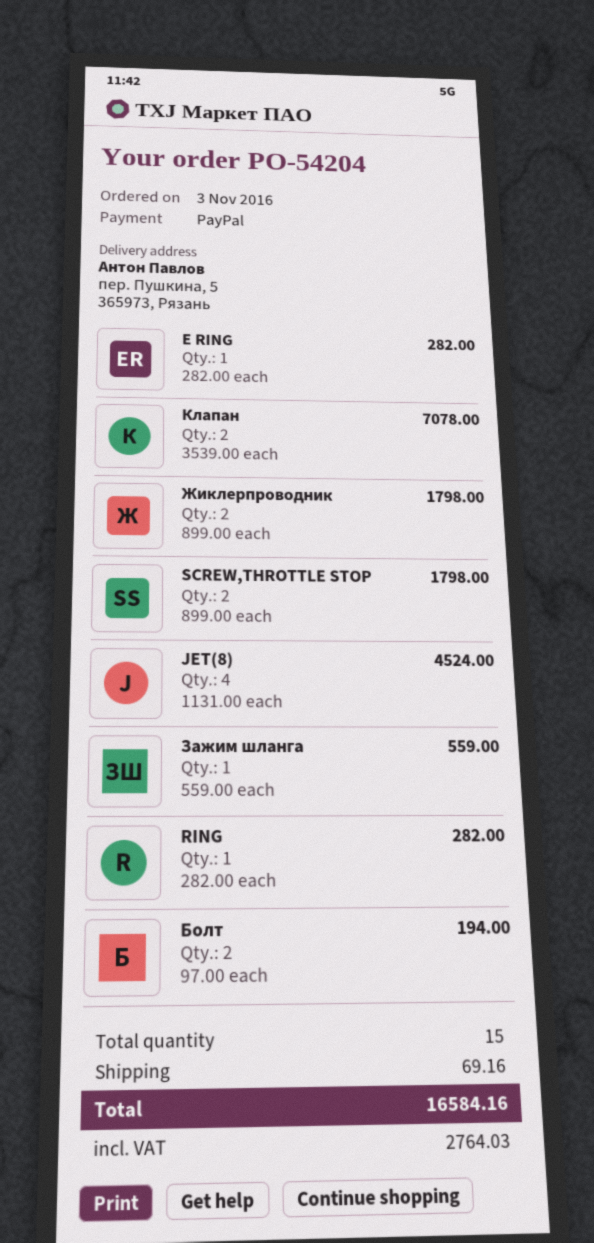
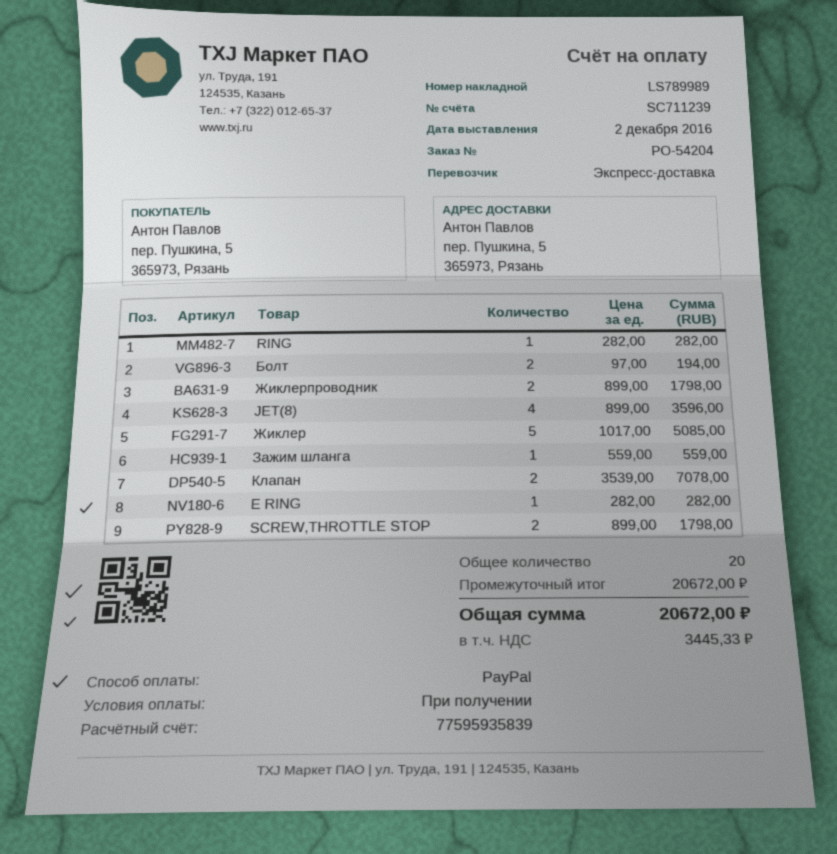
JET(8): 4 x 1131.00 = 4524.00 -> 4 x 899.00 = 3596.00
Жиклер: none -> 5 x 1017.00 = 5085.00
total quantity: 15 -> 20
shipping: 69.16 -> none
tax: 2764.03 -> 3445.33
total: 16584.16 -> 20672.00

